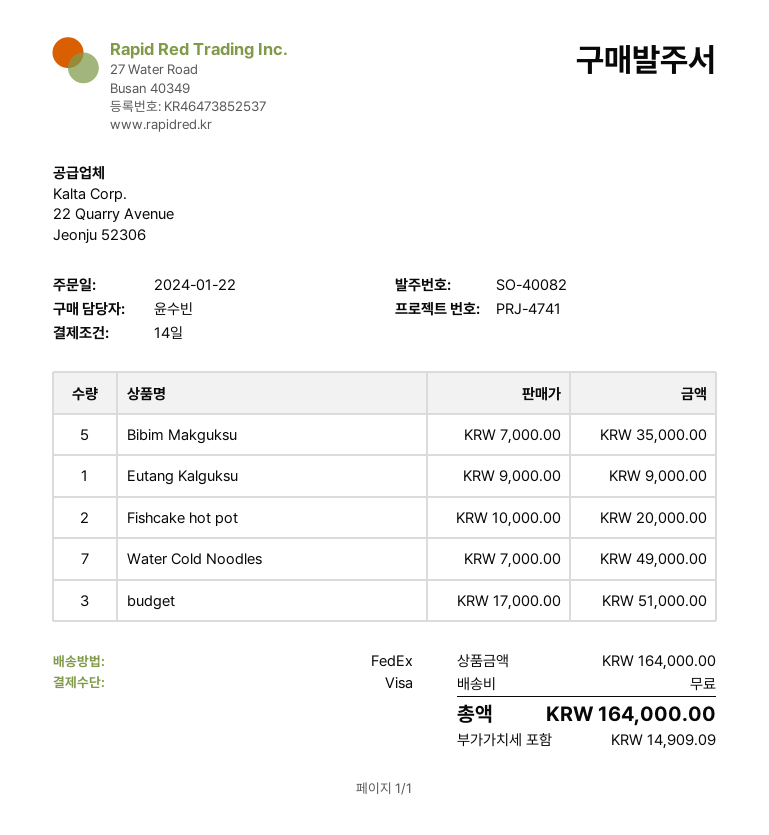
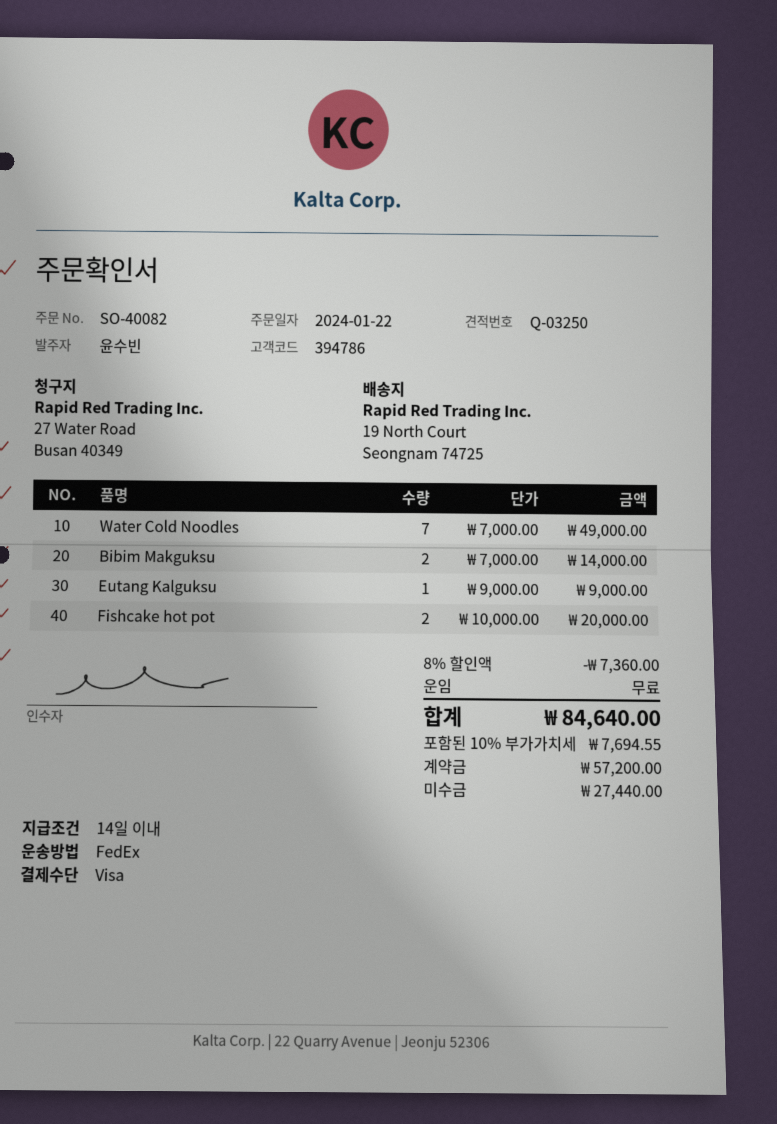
Bibim Makguksu: 5 x 7000.00 = 35000.00 -> 2 x 7000.00 = 14000.00
budget: 3 x 17000.00 = 51000.00 -> none
discount: none -> 8% = 7360.00
tax: 14909.09 -> 7694.55
total: 164000.00 -> 84640.00

